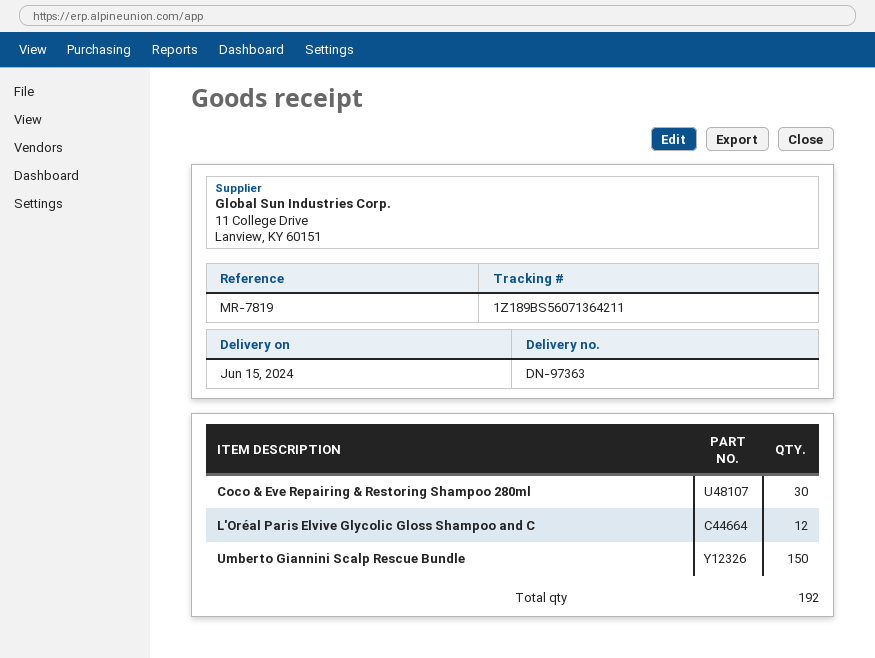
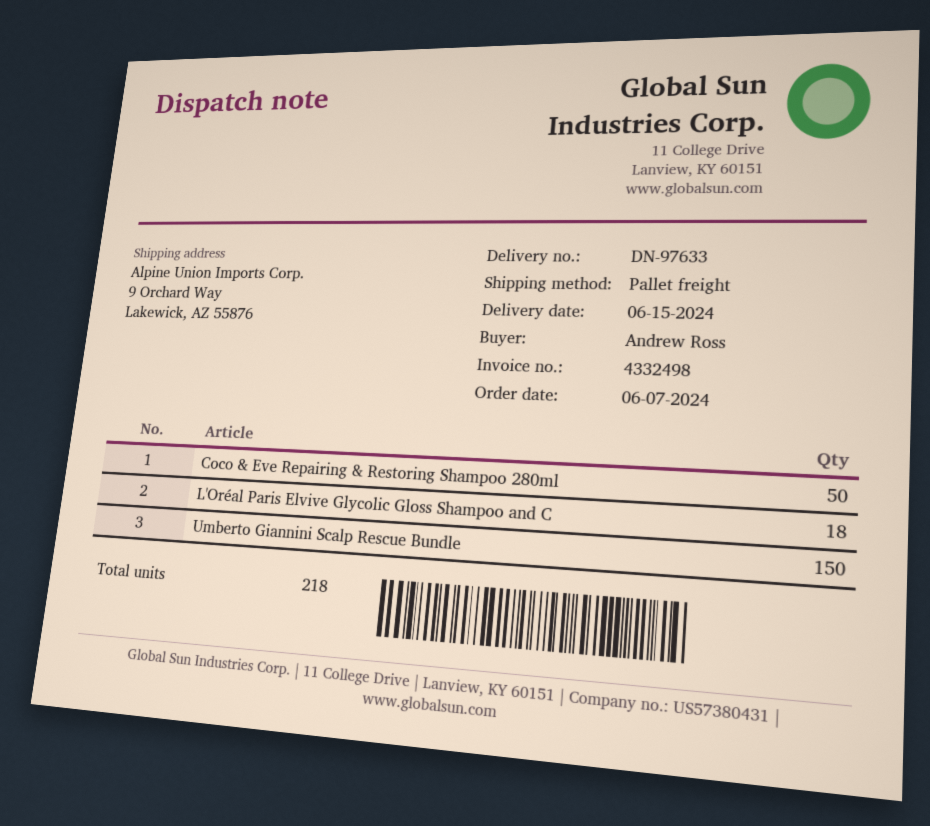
delivery note number: DN-97363 -> DN-97633
Coco & Eve Repairing & Restoring Shampoo 280ml: 30 -> 50
L'Oréal Paris Elvive Glycolic Gloss Shampoo and C: 12 -> 18
total quantity: 192 -> 218

